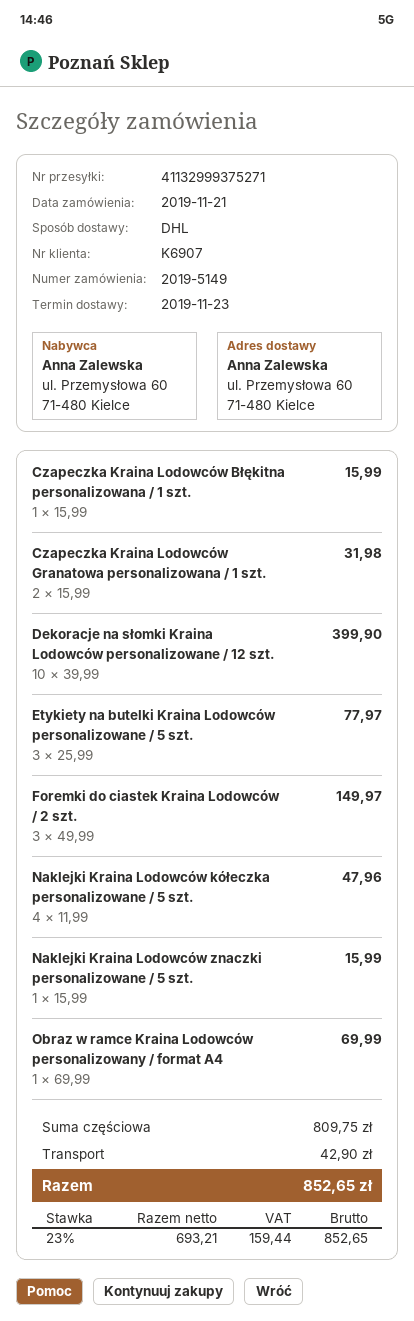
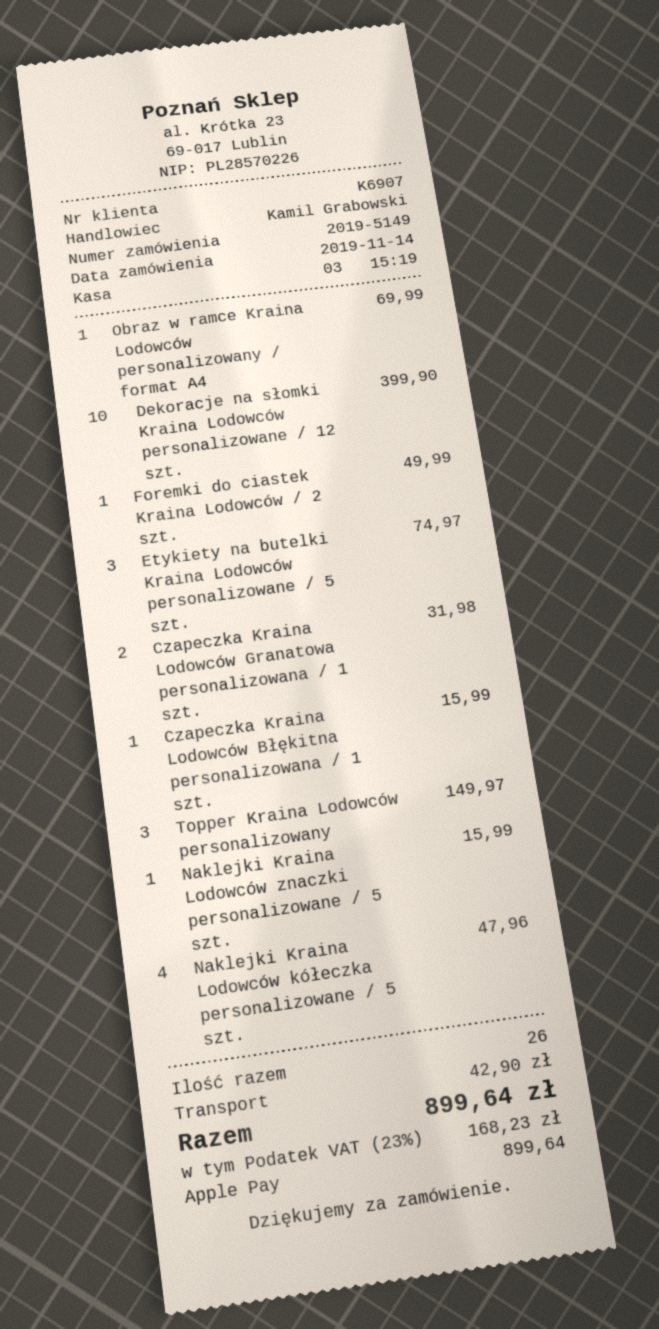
order date: 2019-11-21 -> 2019-11-14
Etykiety na butelki Kraina Lodowców personalizowane / 5 szt.: 3 for 77.97 -> 3 for 74.97
Foremki do ciastek Kraina Lodowców / 2 szt.: 3 for 149.97 -> 1 for 49.99
Topper Kraina Lodowców personalizowany: none -> 3 for 149.97
tax: 23% = 159.44 -> 23% = 168.23
total: 852.65 -> 899.64

